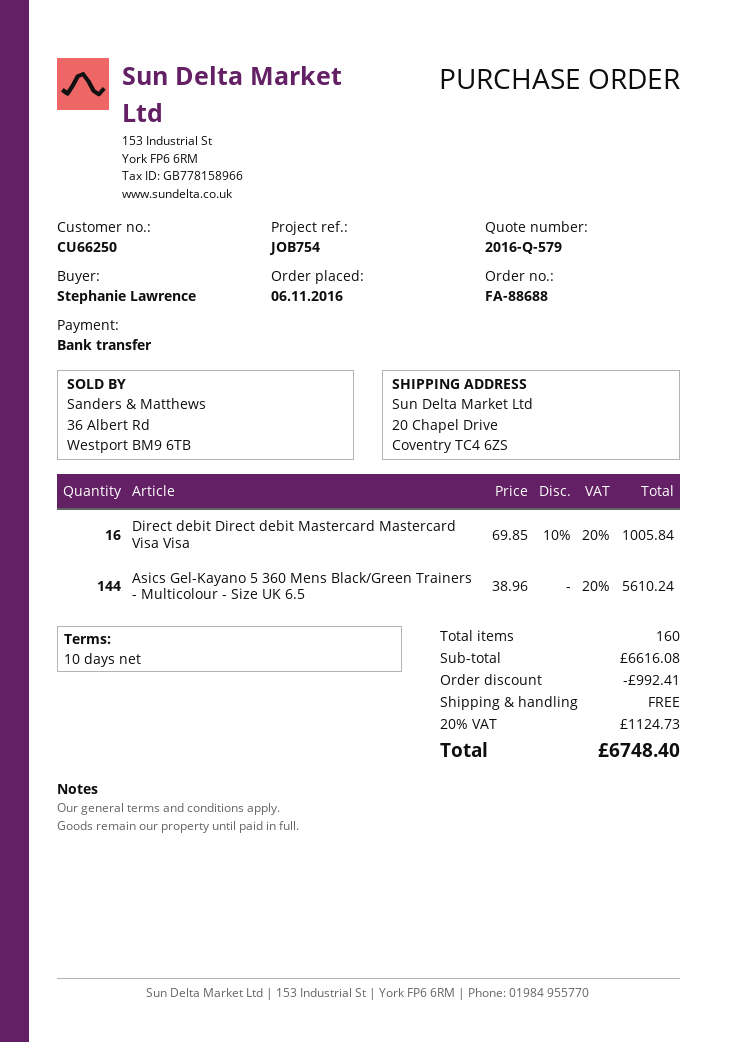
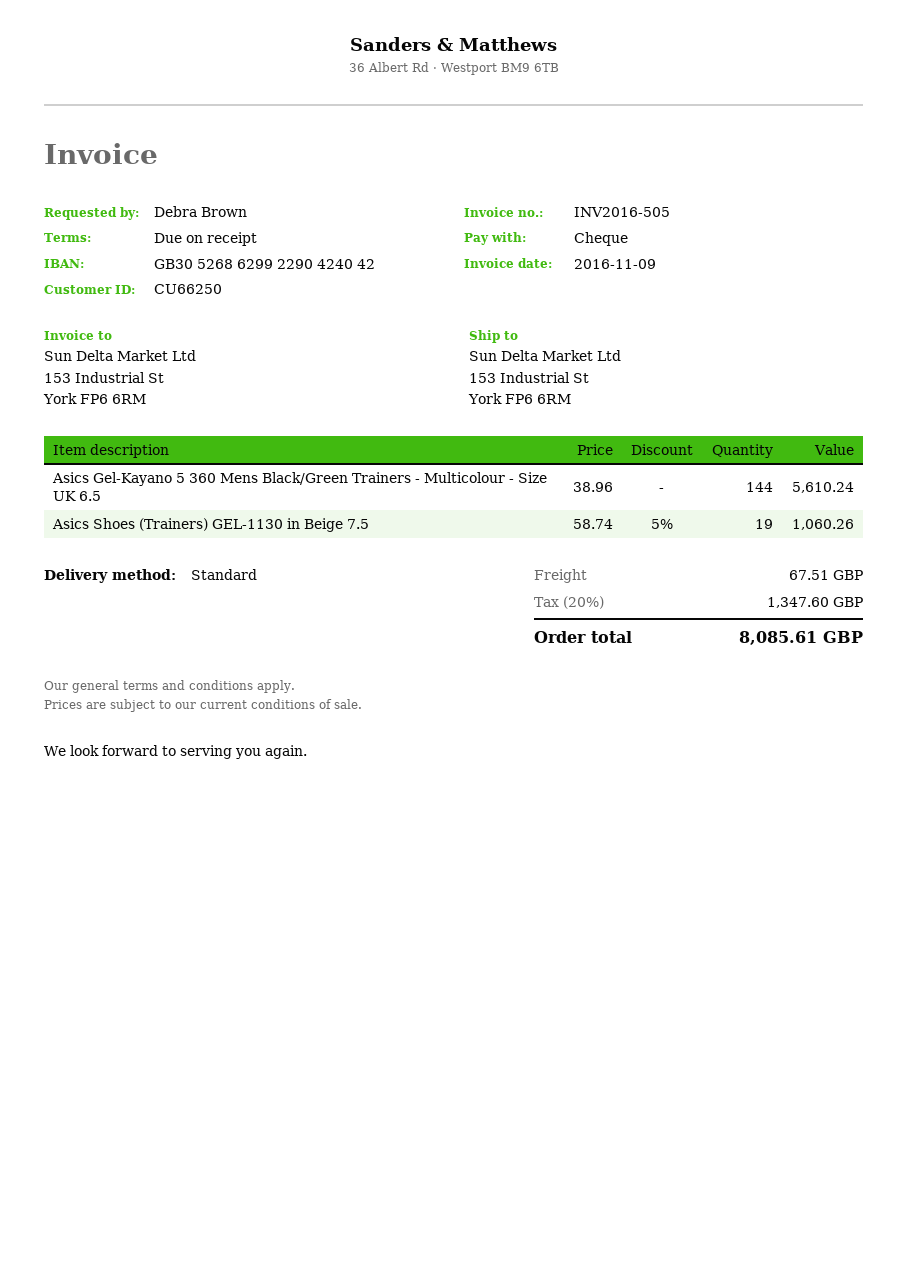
payment terms: 10 days -> on receipt
ordered by: Stephanie Lawrence -> Debra Brown
payment method: bank transfer -> cheque
ship to: 20 Chapel Drive, Coventry TC4 6ZS -> 153 Industrial St, York FP6 6RM
Direct debit Direct debit Mastercard Mastercard Visa Visa: 16 x 69.85 - 10% = 1005.84 -> none
Asics Shoes (Trainers) GEL-1130 in Beige 7.5: none -> 19 x 58.74 - 5% = 1060.26
discount: 992.41 -> none
shipping: 0.00 -> 67.51
tax: 20% = 1124.73 -> 20% = 1347.60
total: 6748.40 -> 8085.61

